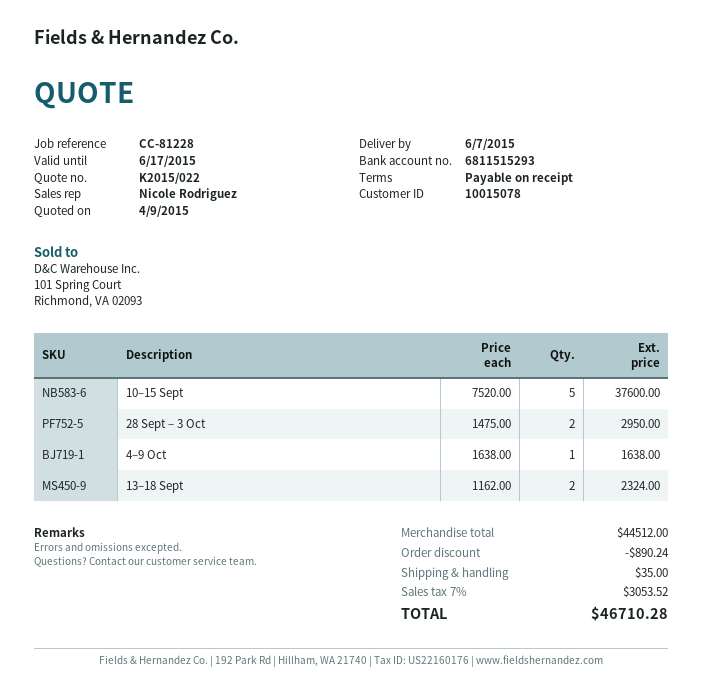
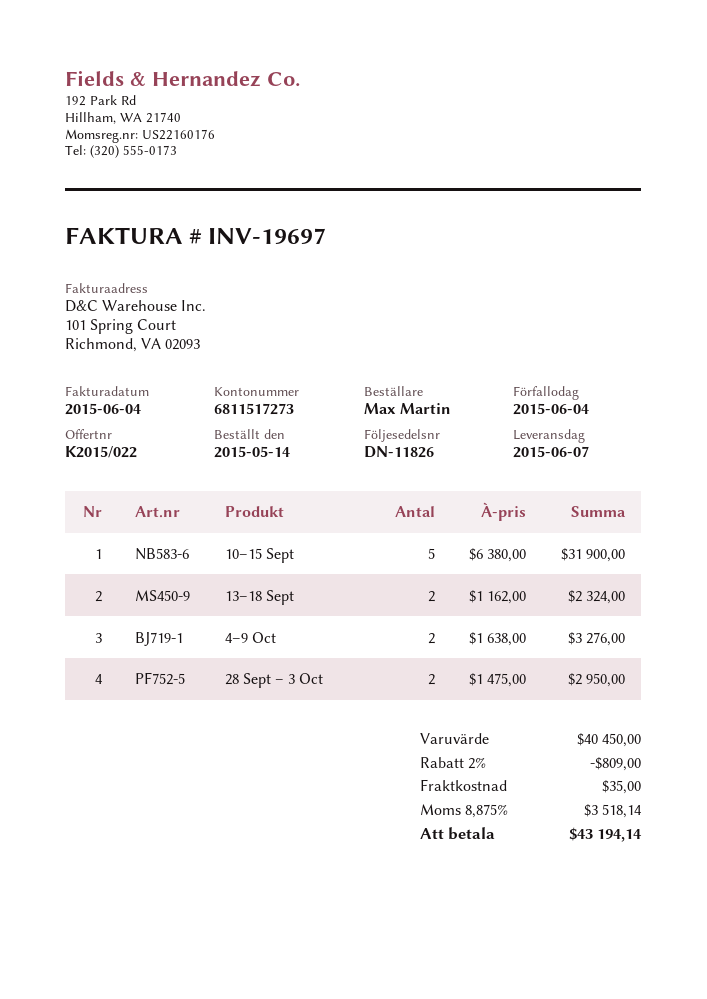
bank account: 6811515293 -> 6811517273
10–15 Sept: 5 x 7520.00 = 37600.00 -> 5 x 6380.00 = 31900.00
4–9 Oct: 1 x 1638.00 = 1638.00 -> 2 x 1638.00 = 3276.00
subtotal: 44512.00 -> 40450.00
discount: 890.24 -> 809.00
tax: 7% = 3053.52 -> 8.875% = 3518.14
total: 46710.28 -> 43194.14

